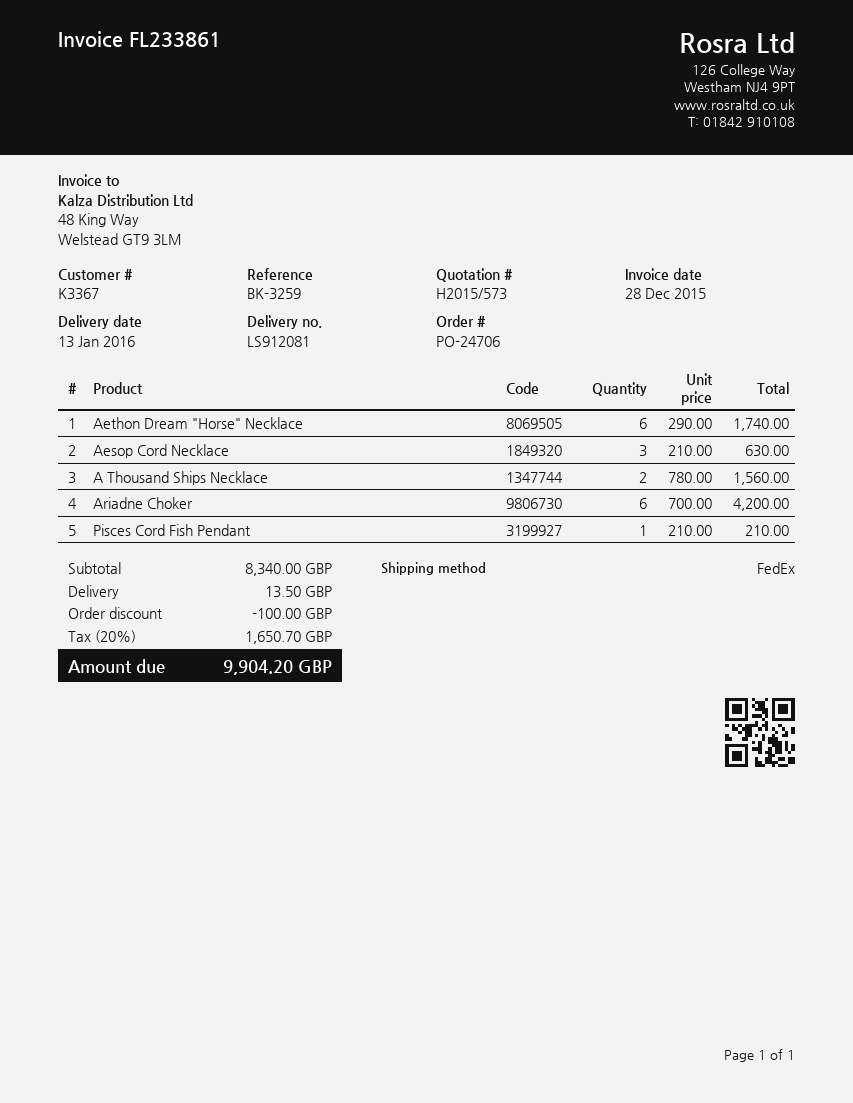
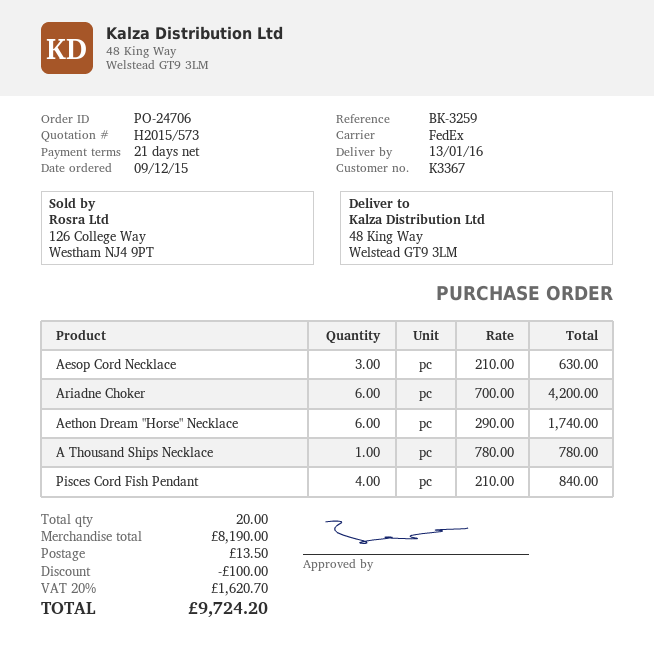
A Thousand Ships Necklace: 2 x 780.00 = 1560.00 -> 1 x 780.00 = 780.00
Pisces Cord Fish Pendant: 1 x 210.00 = 210.00 -> 4 x 210.00 = 840.00
subtotal: 8340.00 -> 8190.00
tax: 20% = 1650.70 -> 20% = 1620.70
total: 9904.20 -> 9724.20

